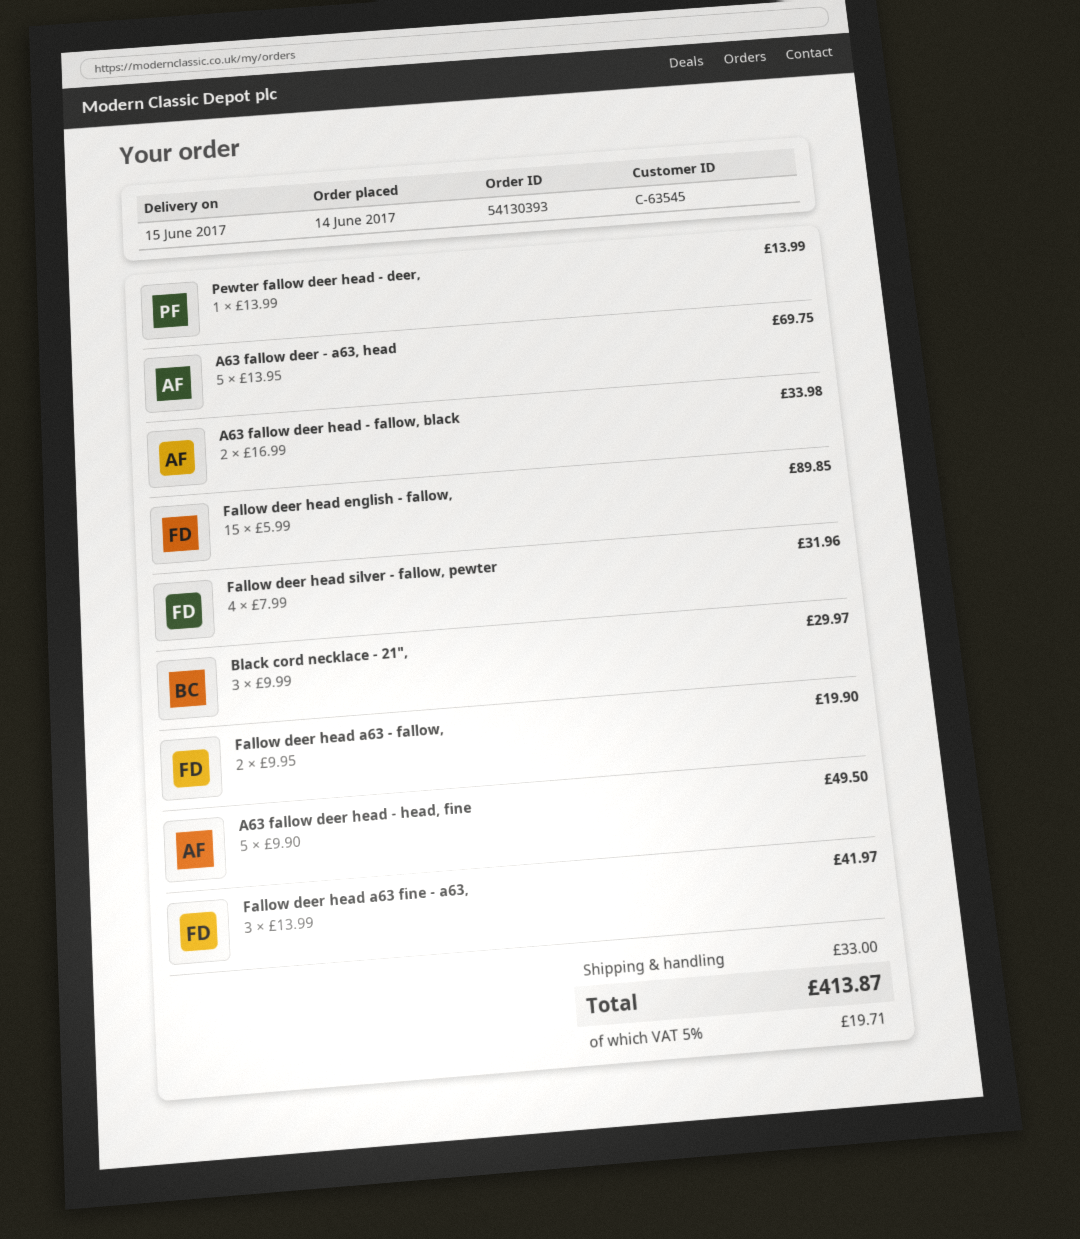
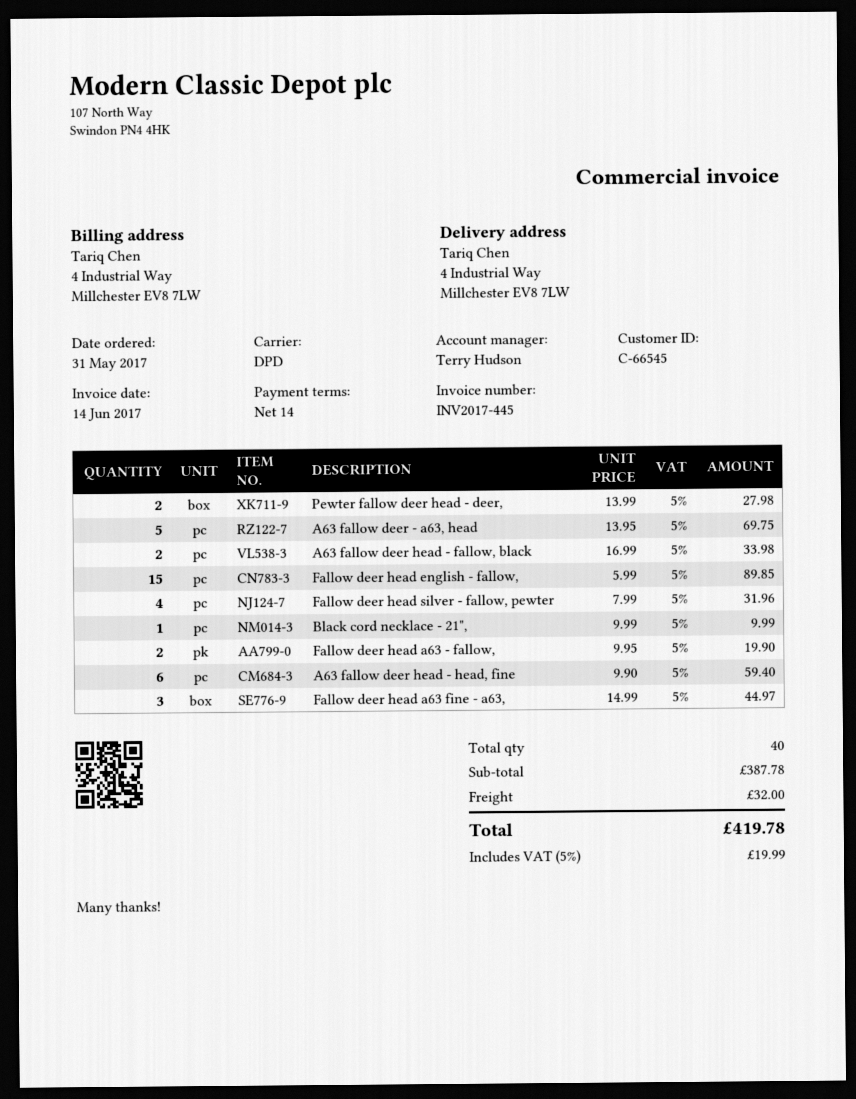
order date: 2017-06-14 -> 2017-05-31
customer number: C-63545 -> C-66545
Pewter fallow deer head - deer,: 1 x 13.99 = 13.99 -> 2 x 13.99 = 27.98
Black cord necklace - 21",: 3 x 9.99 = 29.97 -> 1 x 9.99 = 9.99
A63 fallow deer head - head, fine: 5 x 9.90 = 49.50 -> 6 x 9.90 = 59.40
Fallow deer head a63 fine - a63,: 3 x 13.99 = 41.97 -> 3 x 14.99 = 44.97
shipping: 33.00 -> 32.00
tax: 5% = 19.71 -> 5% = 19.99
total: 413.87 -> 419.78

